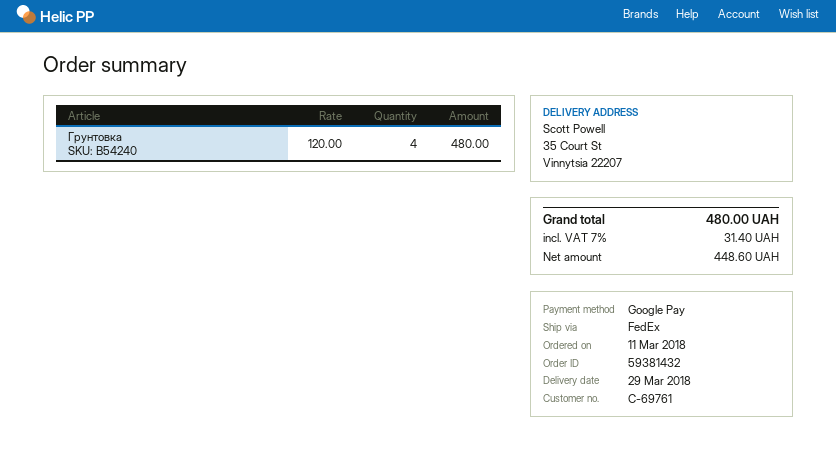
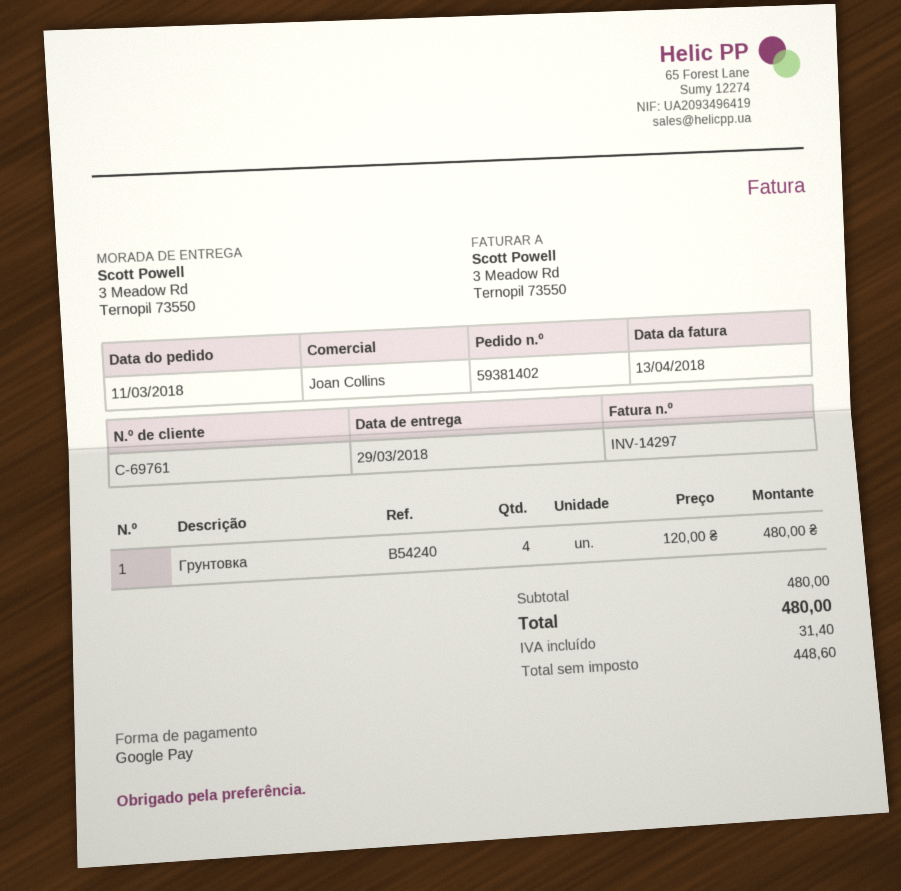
order number: 59381432 -> 59381402
ship to: 35 Court St, Vinnytsia 22207 -> 3 Meadow Rd, Ternopil 73550

